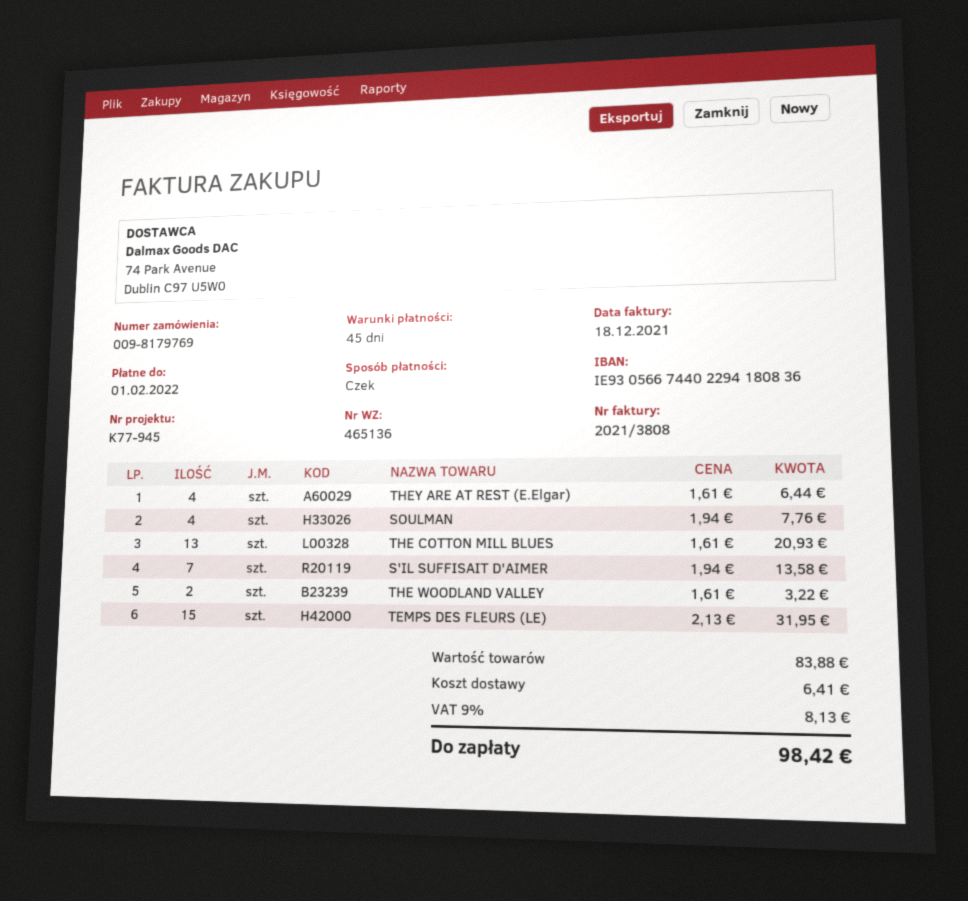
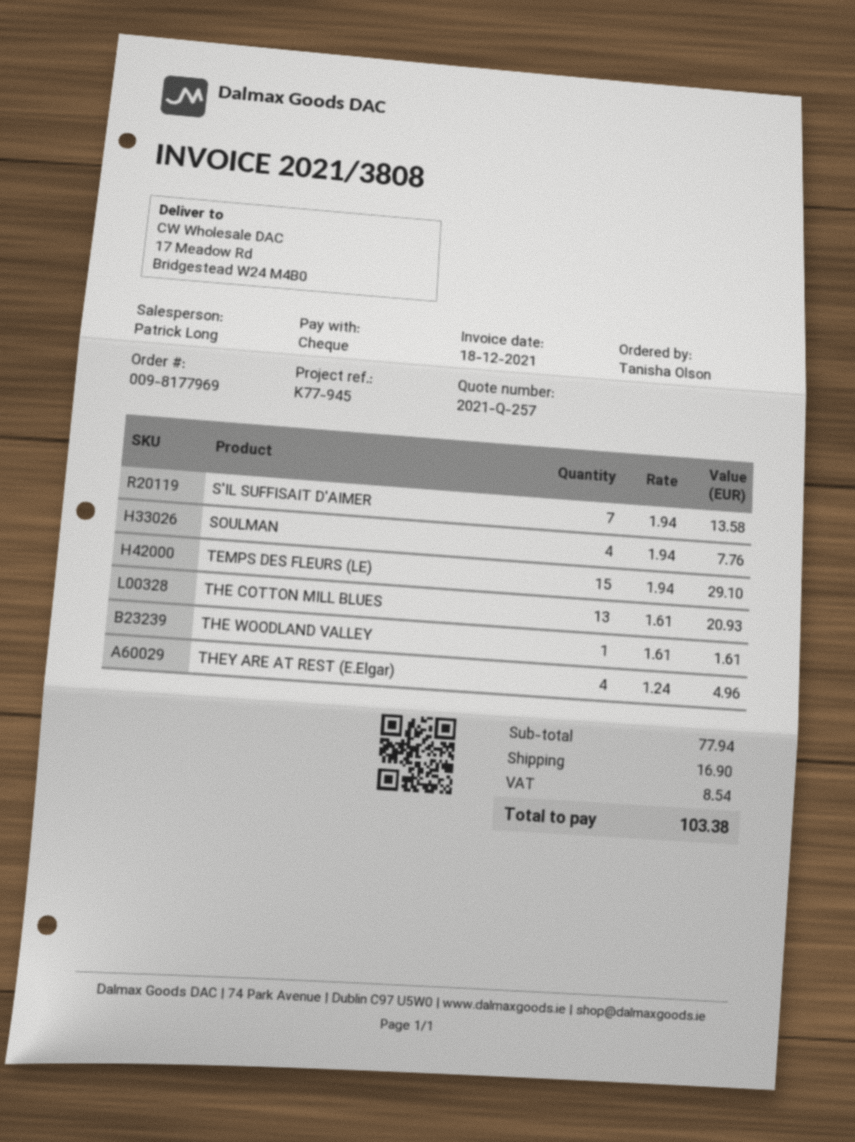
order number: 009-8179769 -> 009-8177969
THEY ARE AT REST (E.Elgar): 4 x 1.61 = 6.44 -> 4 x 1.24 = 4.96
THE WOODLAND VALLEY: 2 x 1.61 = 3.22 -> 1 x 1.61 = 1.61
TEMPS DES FLEURS (LE): 15 x 2.13 = 31.95 -> 15 x 1.94 = 29.10
subtotal: 83.88 -> 77.94
shipping: 6.41 -> 16.90
tax: 8.13 -> 8.54
total: 98.42 -> 103.38

